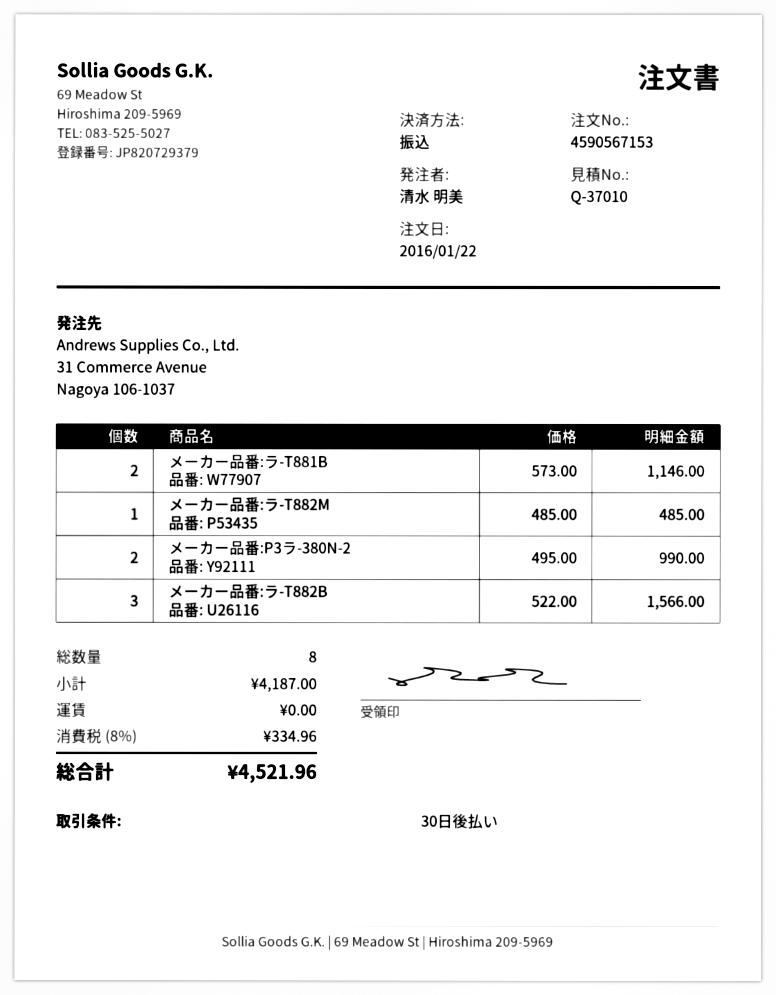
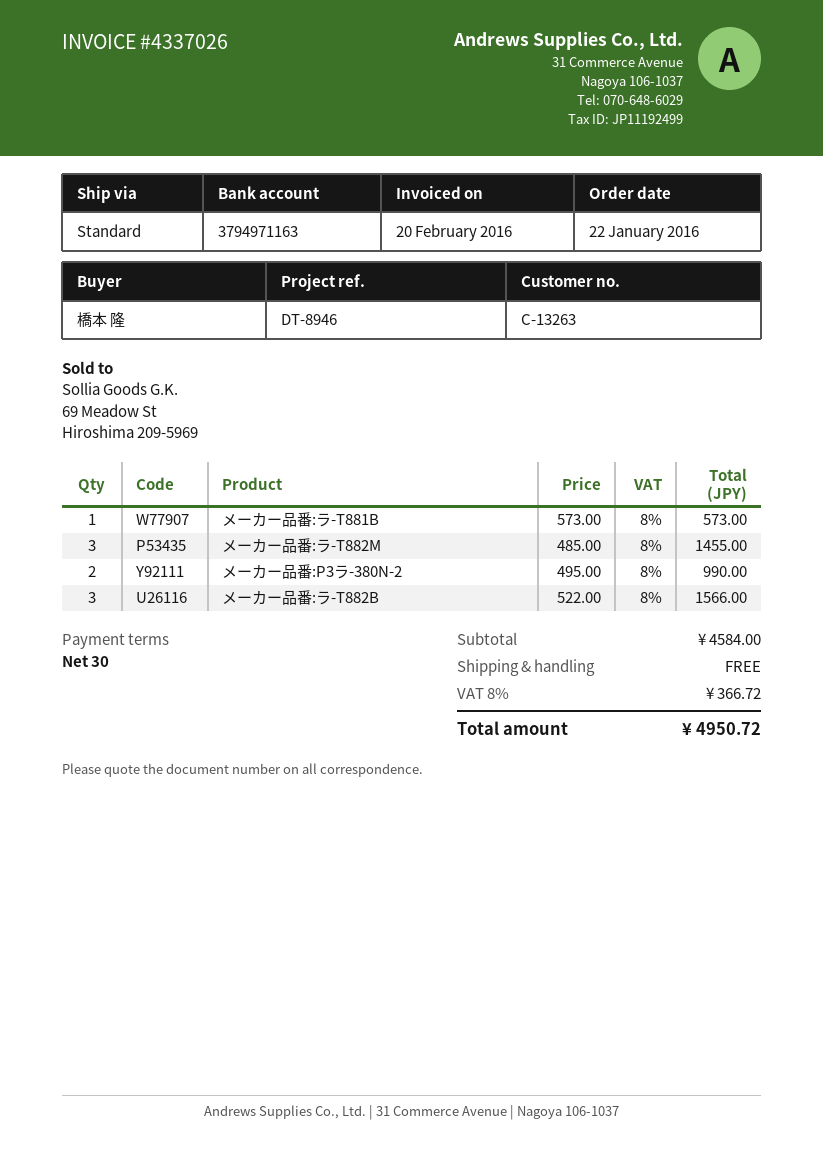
ordered by: 清水 明美 -> 橋本 隆
メーカー品番:ラ-T881B: 2 x 573.00 = 1146.00 -> 1 x 573.00 = 573.00
メーカー品番:ラ-T882M: 1 x 485.00 = 485.00 -> 3 x 485.00 = 1455.00
subtotal: 4187.00 -> 4584.00
tax: 8% = 334.96 -> 8% = 366.72
total: 4521.96 -> 4950.72

